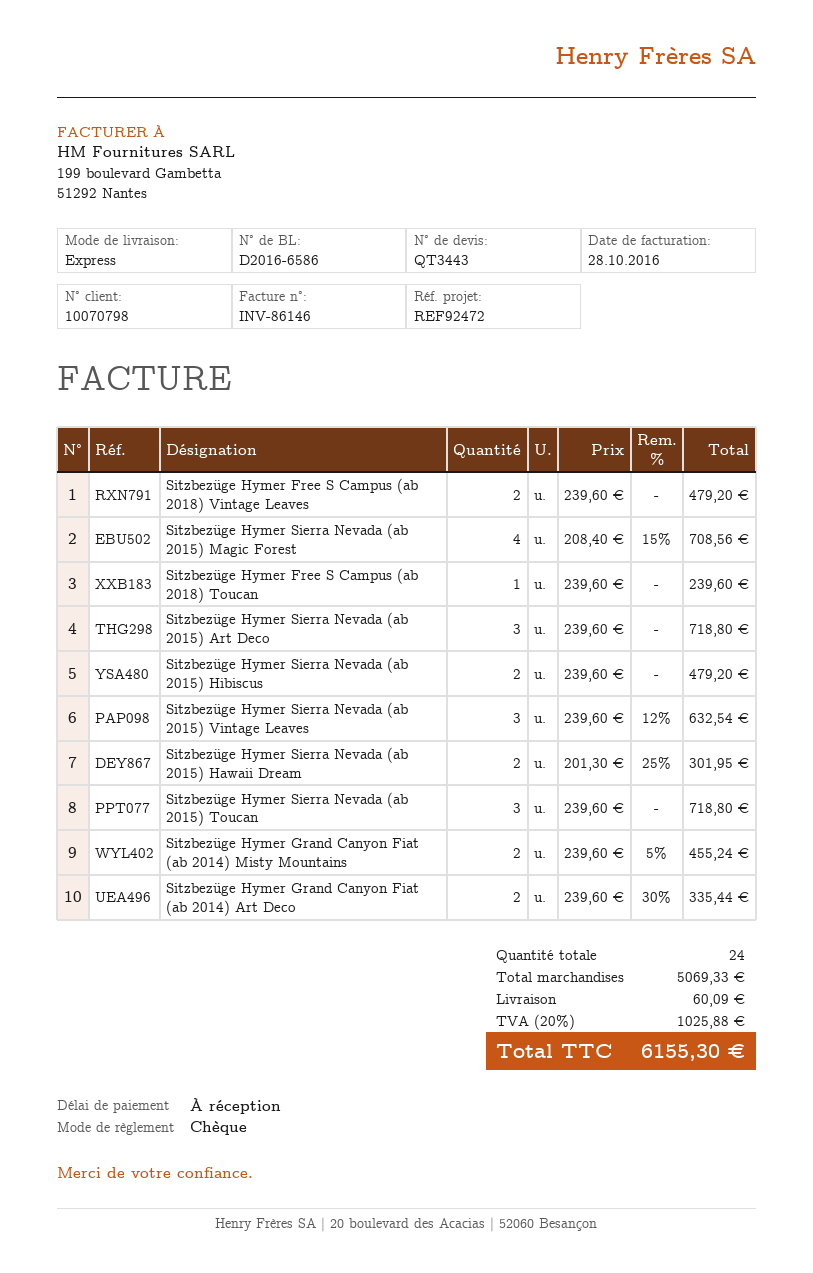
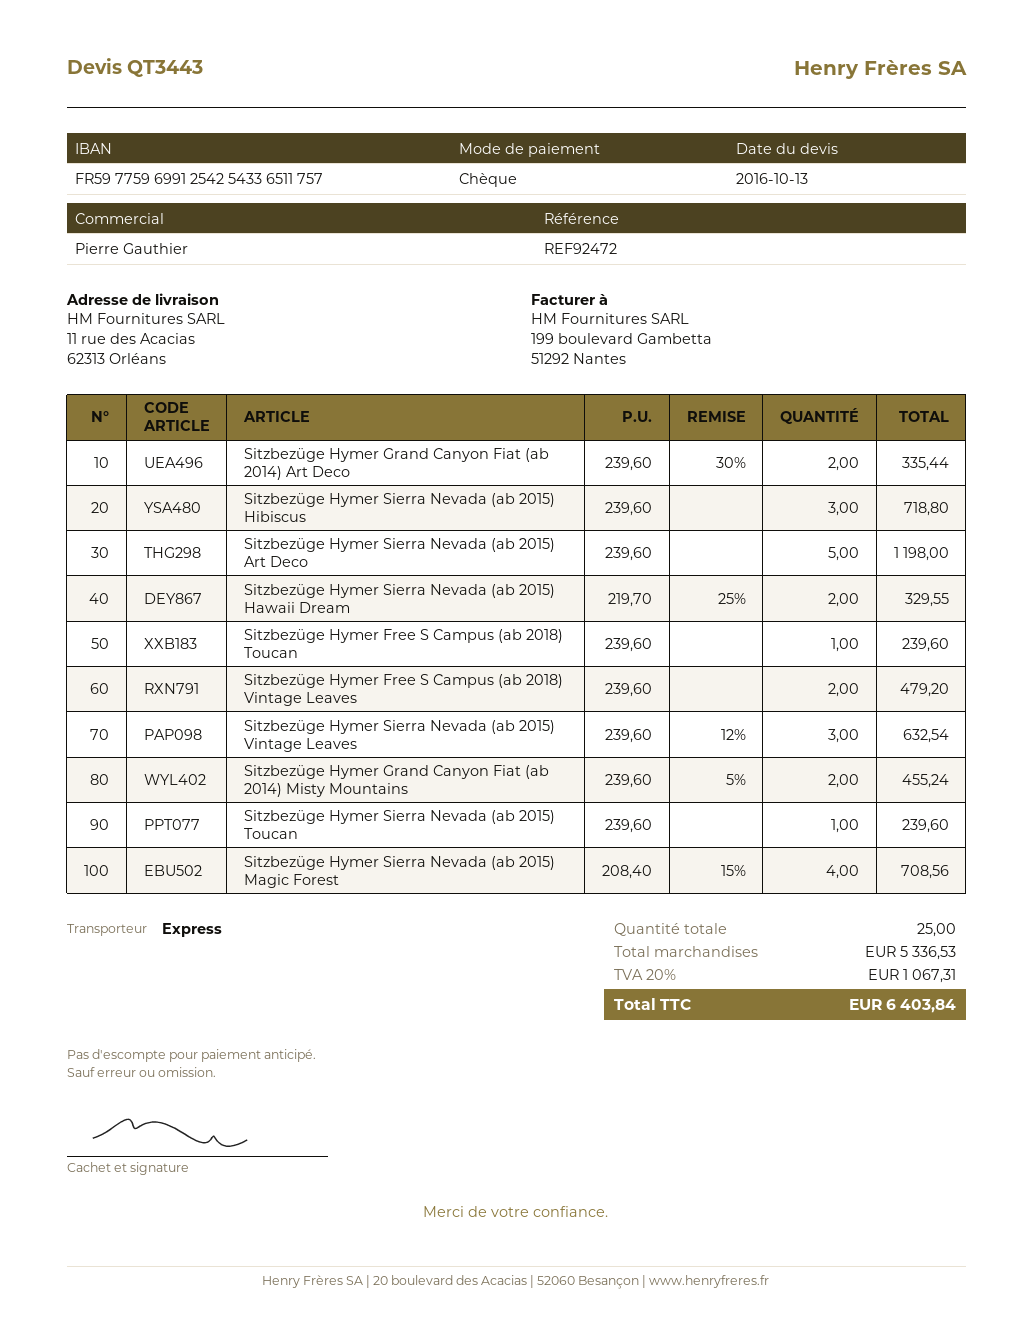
Sitzbezüge Hymer Sierra Nevada (ab 2015) Art Deco: 3 x 239.60 = 718.80 -> 5 x 239.60 = 1198.00
Sitzbezüge Hymer Sierra Nevada (ab 2015) Hibiscus: 2 x 239.60 = 479.20 -> 3 x 239.60 = 718.80
Sitzbezüge Hymer Sierra Nevada (ab 2015) Hawaii Dream: 2 x 201.30 - 25% = 301.95 -> 2 x 219.70 - 25% = 329.55
Sitzbezüge Hymer Sierra Nevada (ab 2015) Toucan: 3 x 239.60 = 718.80 -> 1 x 239.60 = 239.60
total quantity: 24 -> 25
subtotal: 5069.33 -> 5336.53
shipping: 60.09 -> none
tax: 20% = 1025.88 -> 20% = 1067.31
total: 6155.30 -> 6403.84

